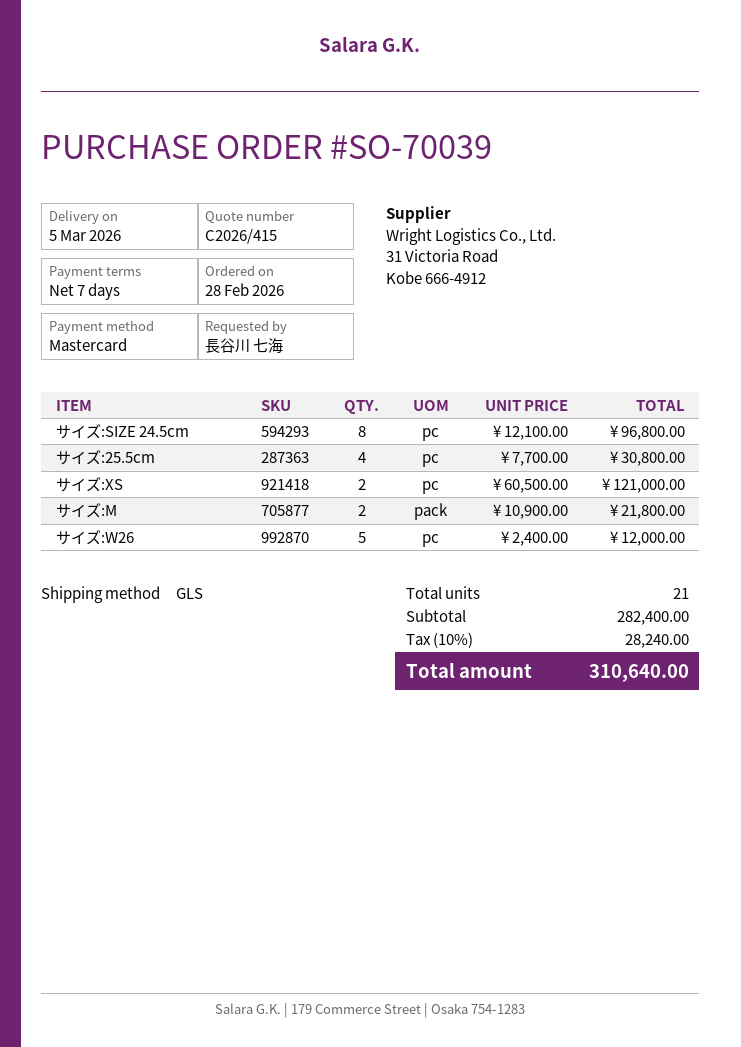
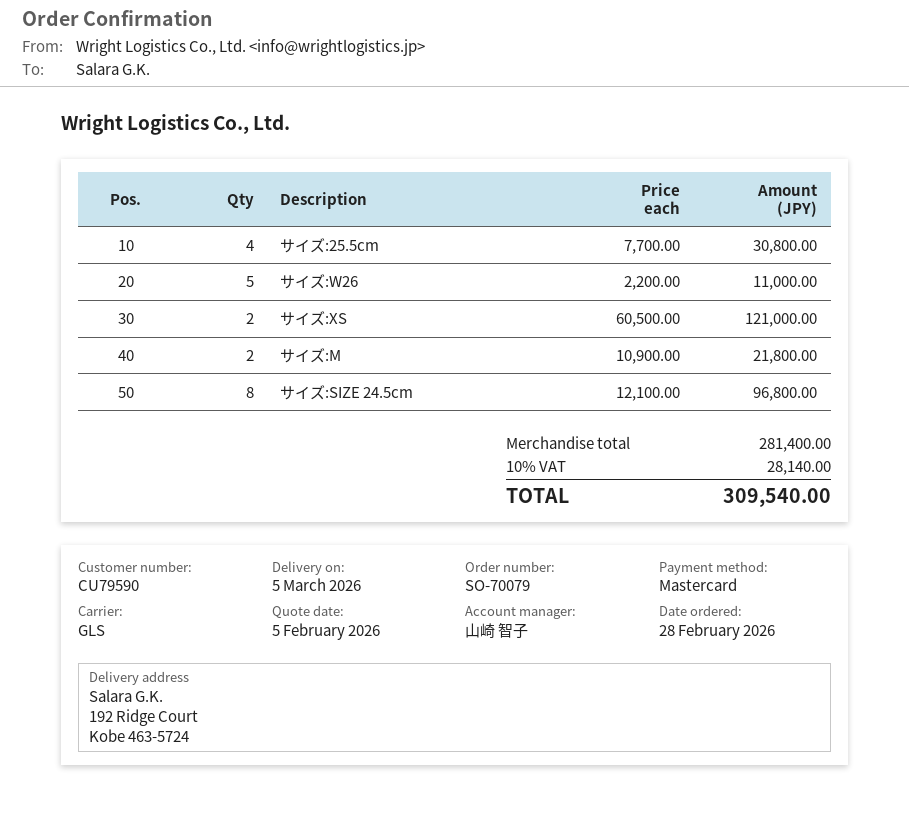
order number: SO-70039 -> SO-70079
サイズ:W26: 5 x 2400.00 = 12000.00 -> 5 x 2200.00 = 11000.00
subtotal: 282400.00 -> 281400.00
tax: 10% = 28240.00 -> 10% = 28140.00
total: 310640.00 -> 309540.00

